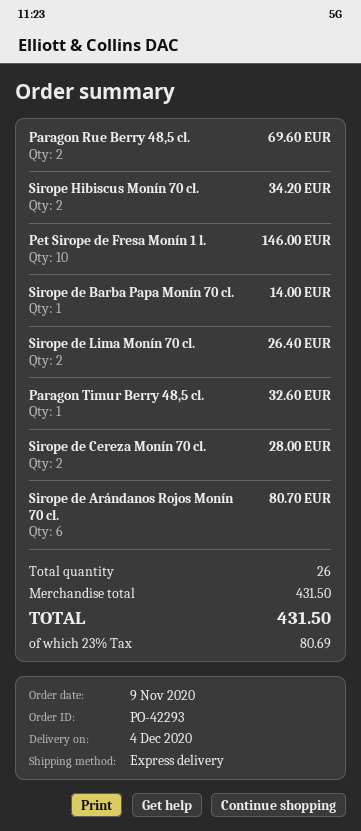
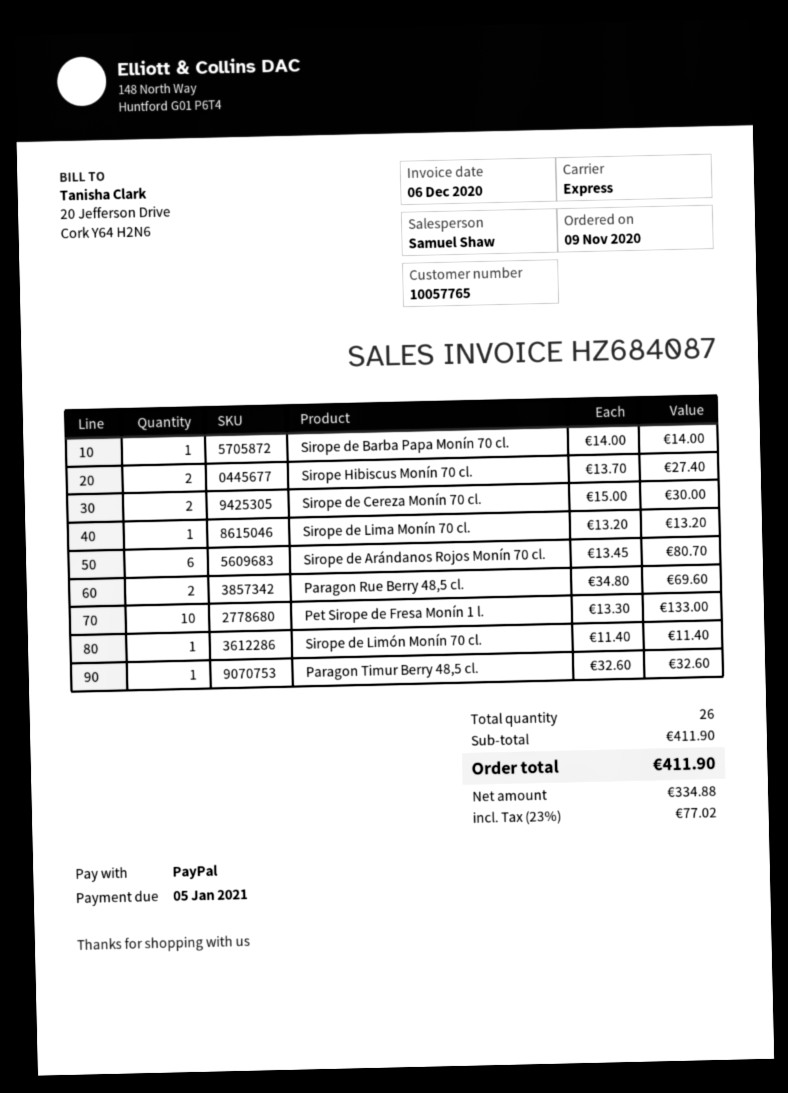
Sirope Hibiscus Monín 70 cl.: 2 for 34.20 -> 2 for 27.40
Pet Sirope de Fresa Monín 1 l.: 10 for 146.00 -> 10 for 133.00
Sirope de Lima Monín 70 cl.: 2 for 26.40 -> 1 for 13.20
Sirope de Cereza Monín 70 cl.: 2 for 28.00 -> 2 for 30.00
Sirope de Limón Monín 70 cl.: none -> 1 for 11.40
subtotal: 431.50 -> 411.90
tax: 23% = 80.69 -> 23% = 77.02
total: 431.50 -> 411.90

